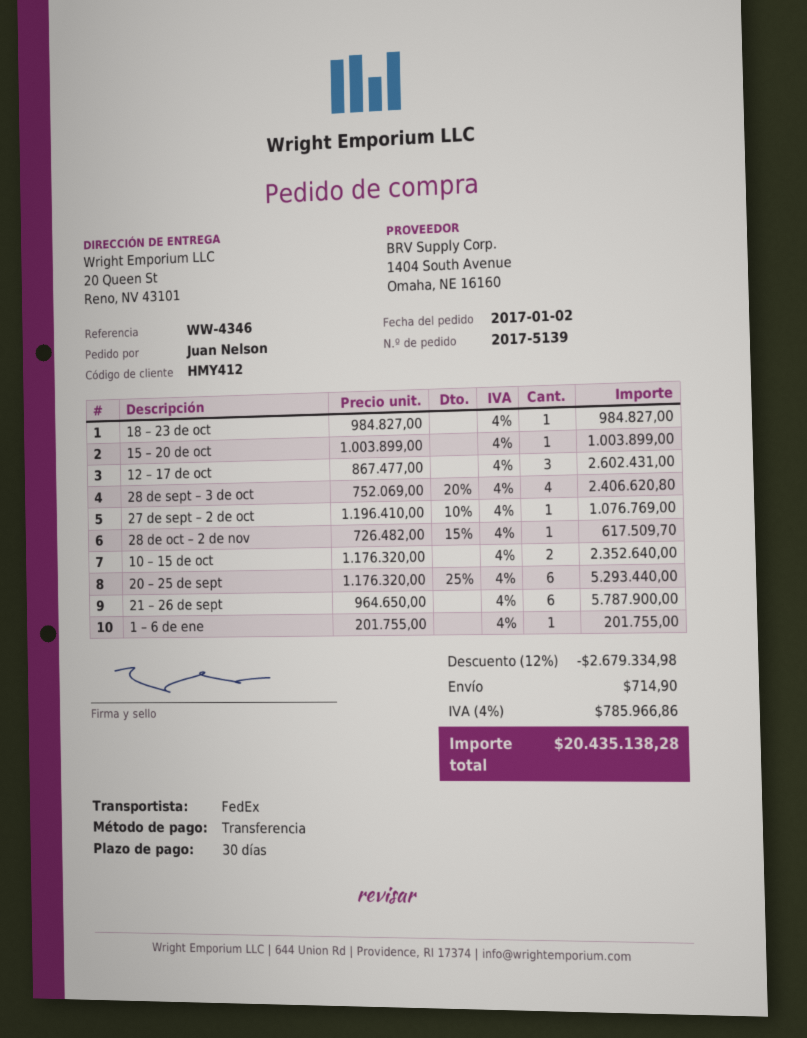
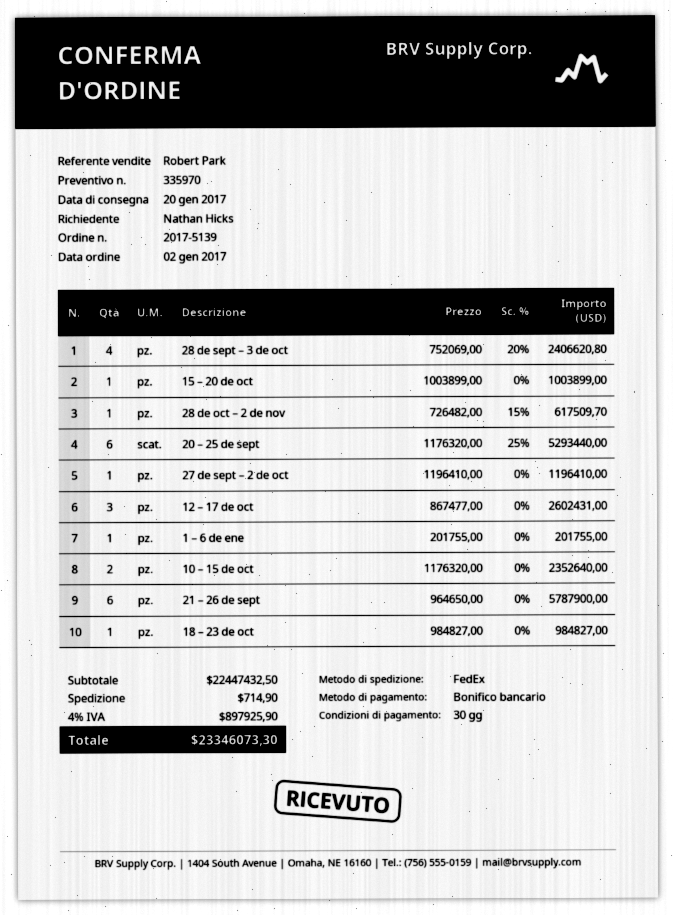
ordered by: Juan Nelson -> Nathan Hicks
27 de sept – 2 de oct: 1 x 1196410.00 - 10% = 1076769.00 -> 1 x 1196410.00 = 1196410.00
discount: 12% = 2679334.98 -> none
tax: 4% = 785966.86 -> 4% = 897925.90
total: 20435138.28 -> 23346073.30

